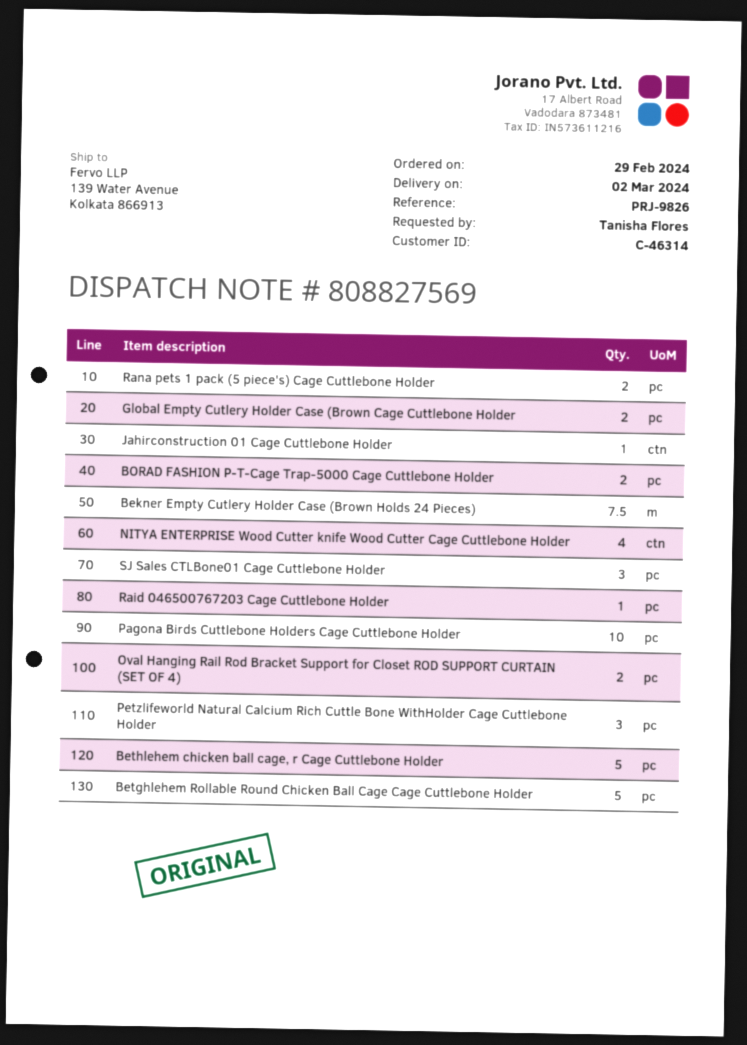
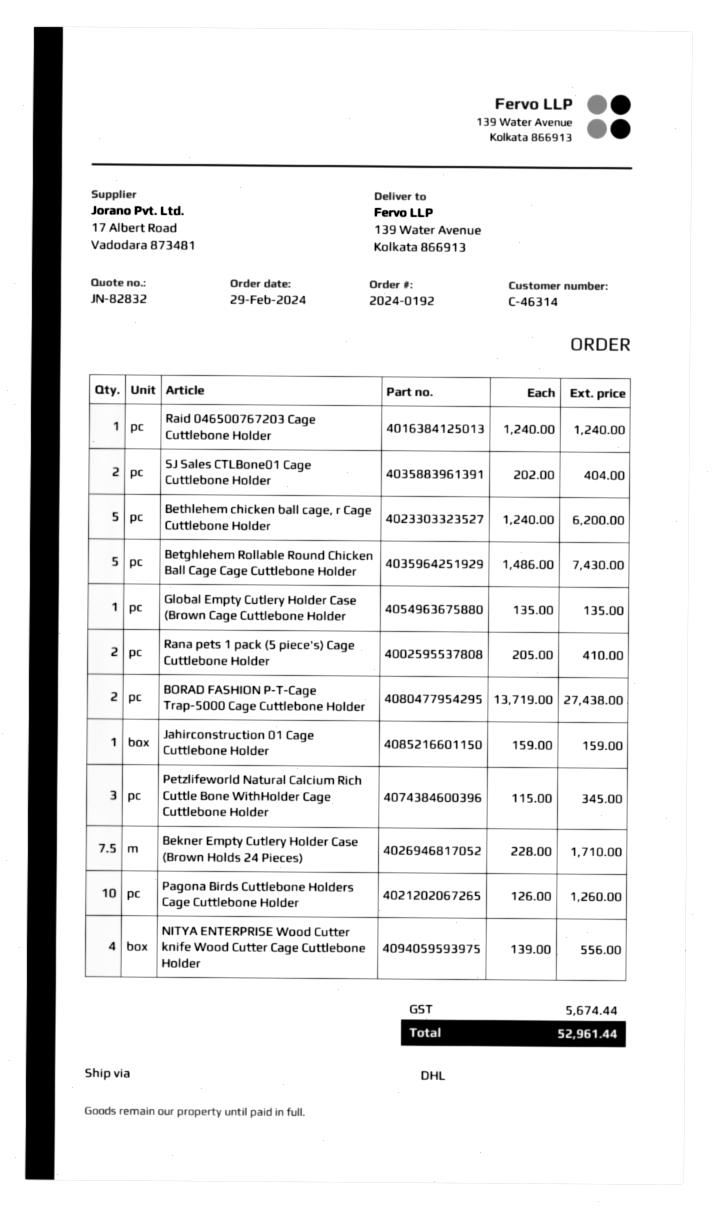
Global Empty Cutlery Holder Case (Brown Cage Cuttlebone Holder: 2 -> 1
SJ Sales CTLBone01 Cage Cuttlebone Holder: 3 -> 2
Oval Hanging Rail Rod Bracket Support for Closet ROD SUPPORT CURTAIN (SET OF 4): 2 -> none

